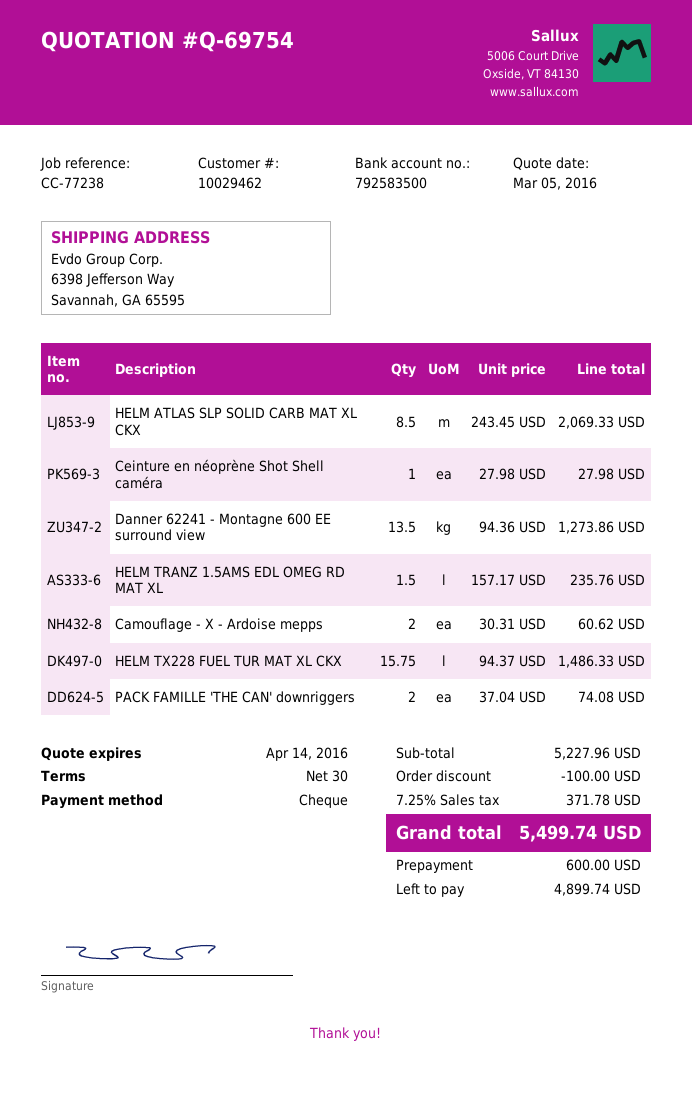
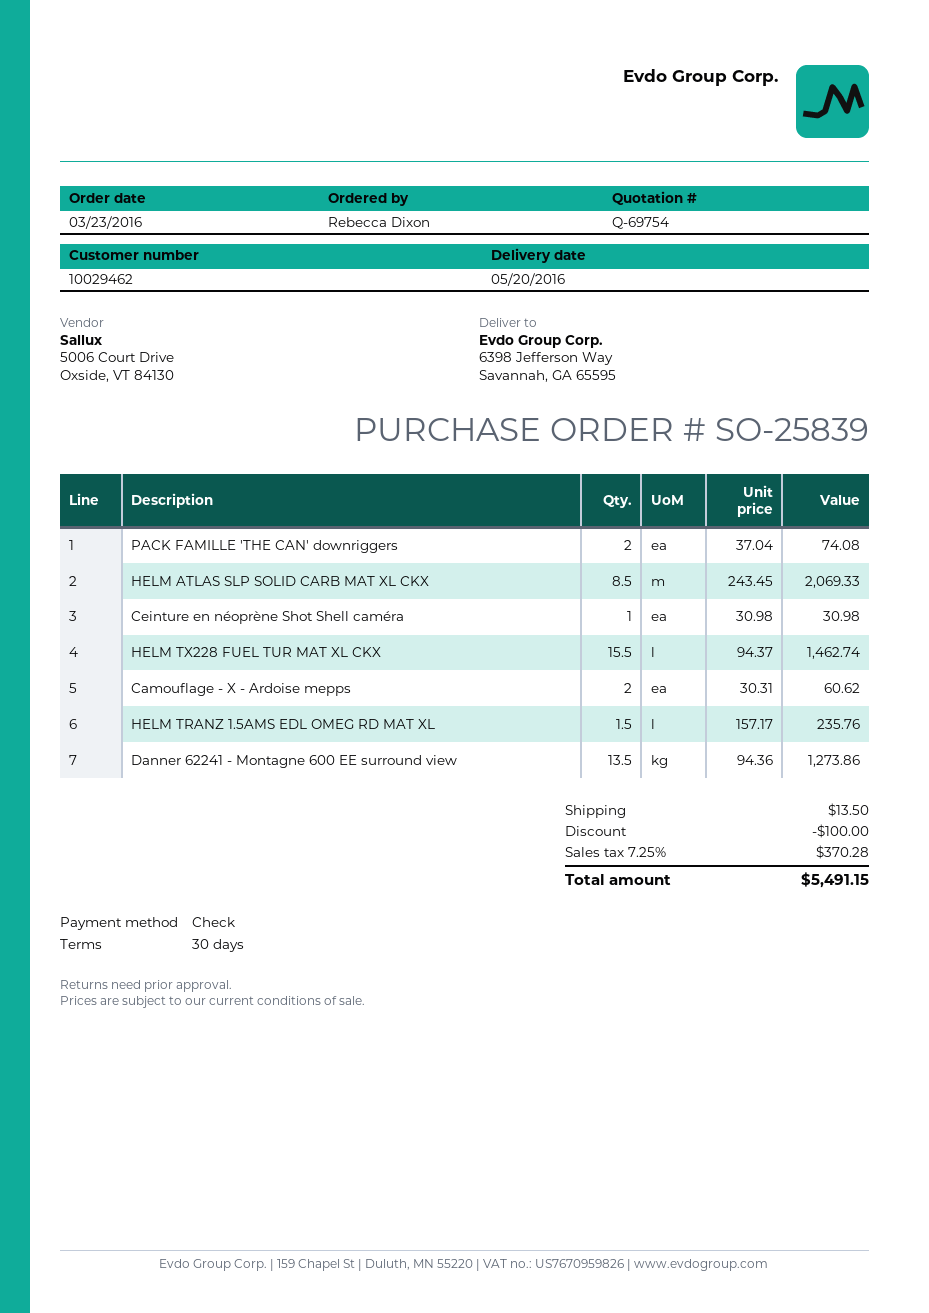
Ceinture en néoprène Shot Shell caméra: 1 x 27.98 = 27.98 -> 1 x 30.98 = 30.98
HELM TX228 FUEL TUR MAT XL CKX: 15.75 x 94.37 = 1486.33 -> 15.5 x 94.37 = 1462.74
shipping: none -> 13.50
tax: 7.25% = 371.78 -> 7.25% = 370.28
total: 5499.74 -> 5491.15

